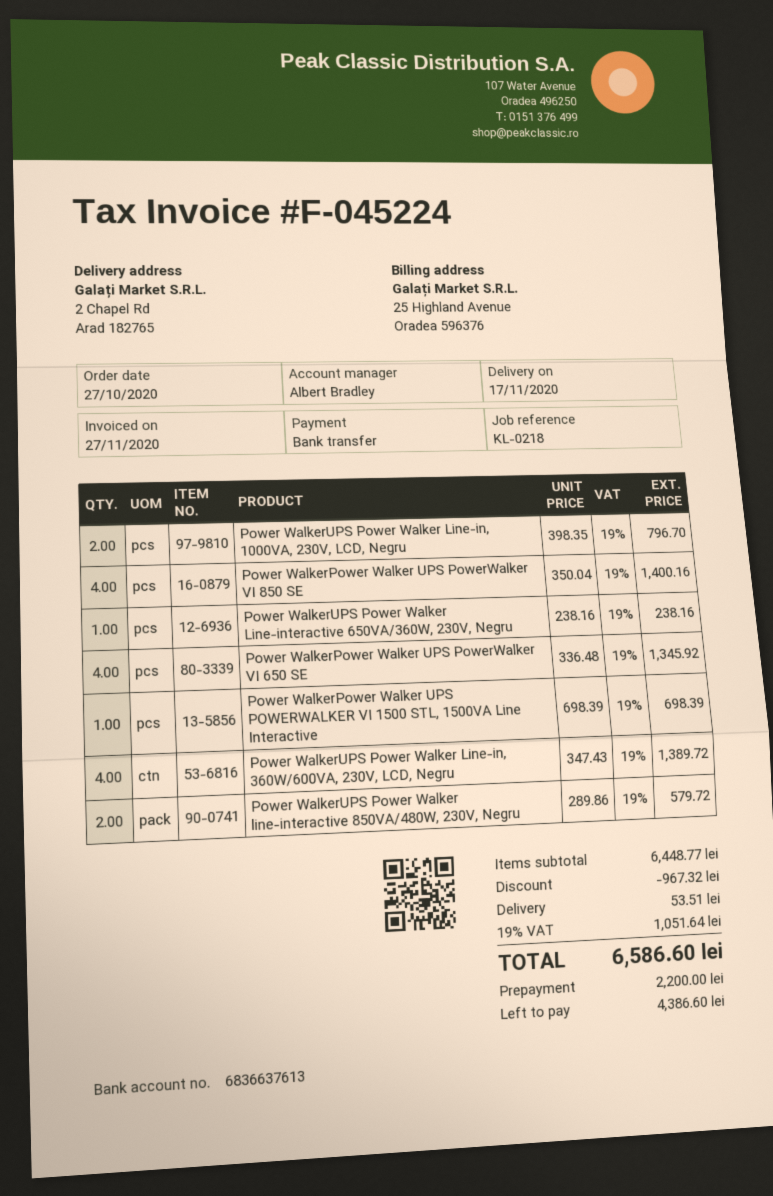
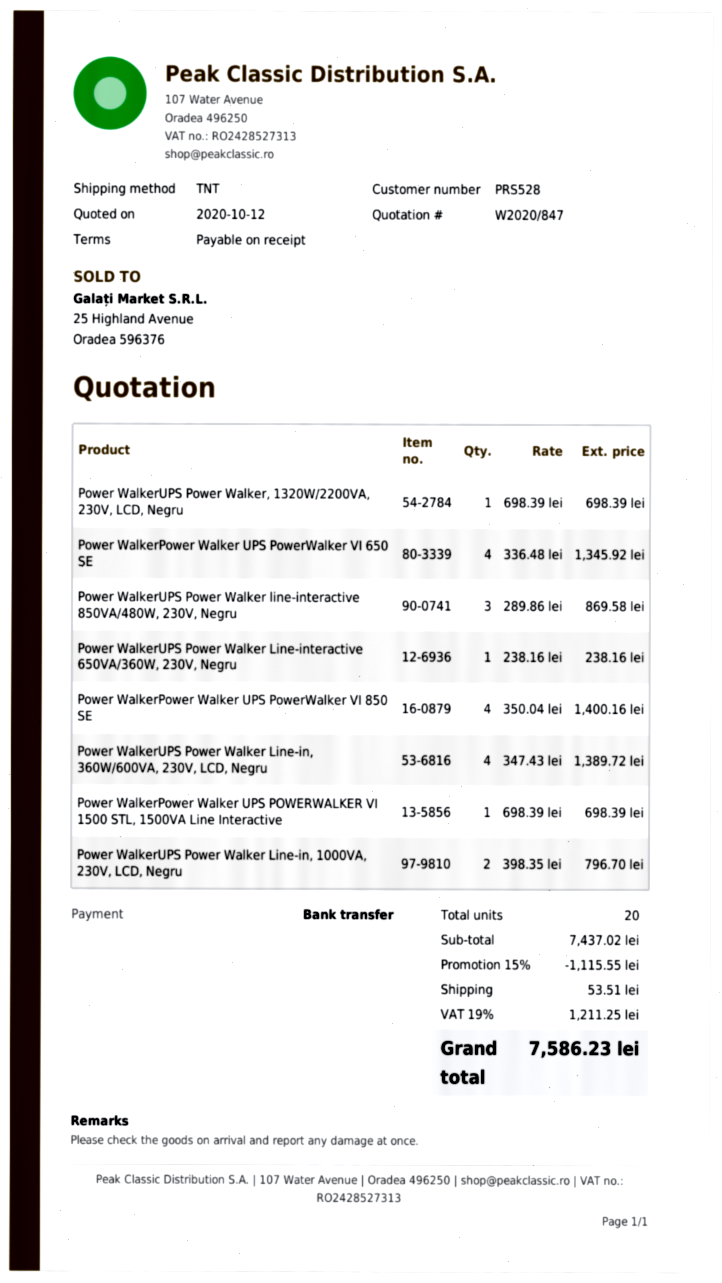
Power WalkerUPS Power Walker line-interactive 850VA/480W, 230V, Negru: 2 x 289.86 = 579.72 -> 3 x 289.86 = 869.58
Power WalkerUPS Power Walker, 1320W/2200VA, 230V, LCD, Negru: none -> 1 x 698.39 = 698.39
subtotal: 6448.77 -> 7437.02
discount: 967.32 -> 1115.55
tax: 19% = 1051.64 -> 19% = 1211.25
total: 6586.60 -> 7586.23

